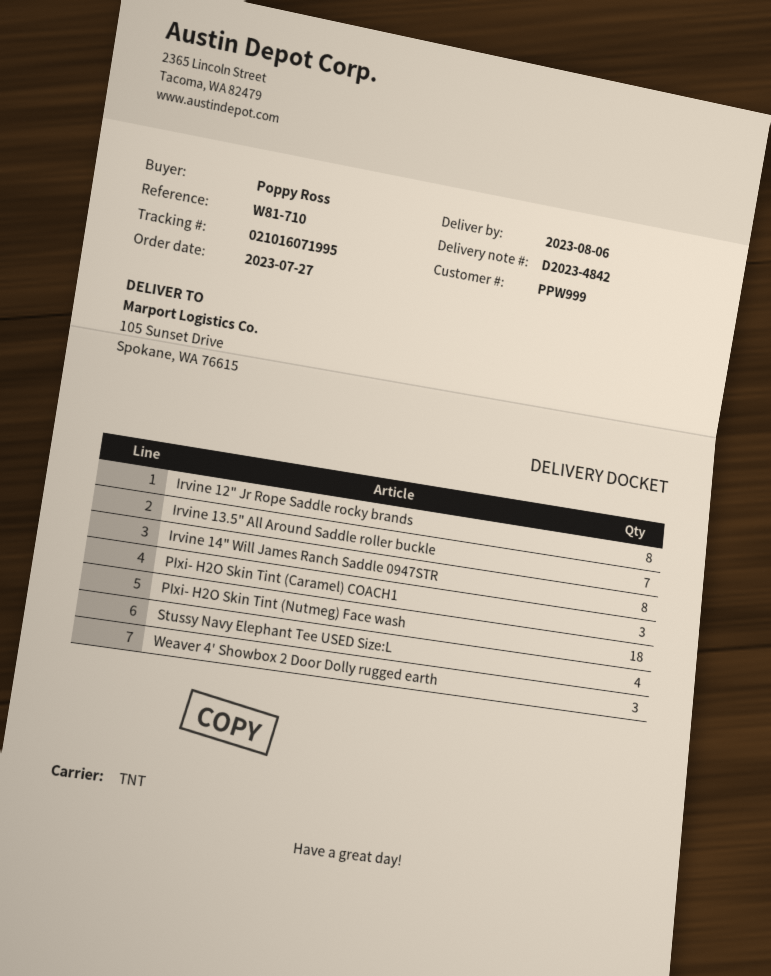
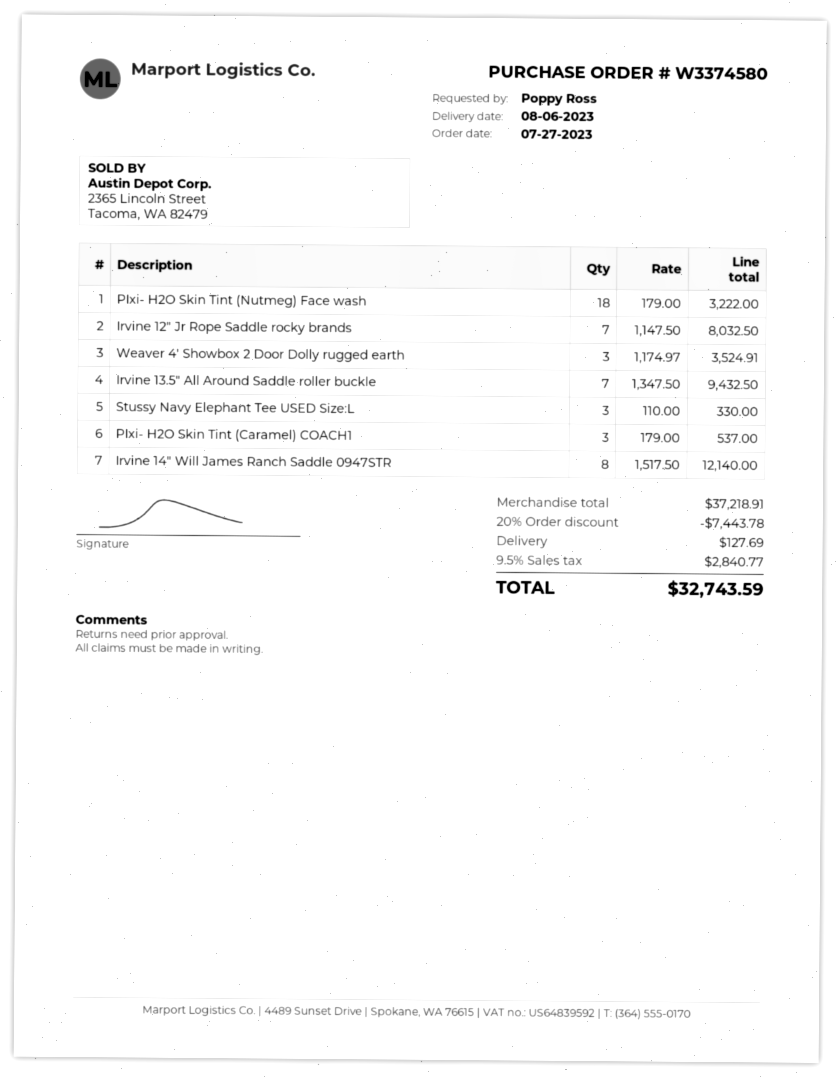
Irvine 12" Jr Rope Saddle rocky brands: 8 -> 7
Stussy Navy Elephant Tee USED Size:L: 4 -> 3

